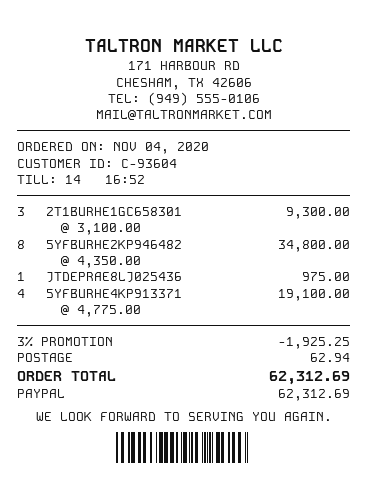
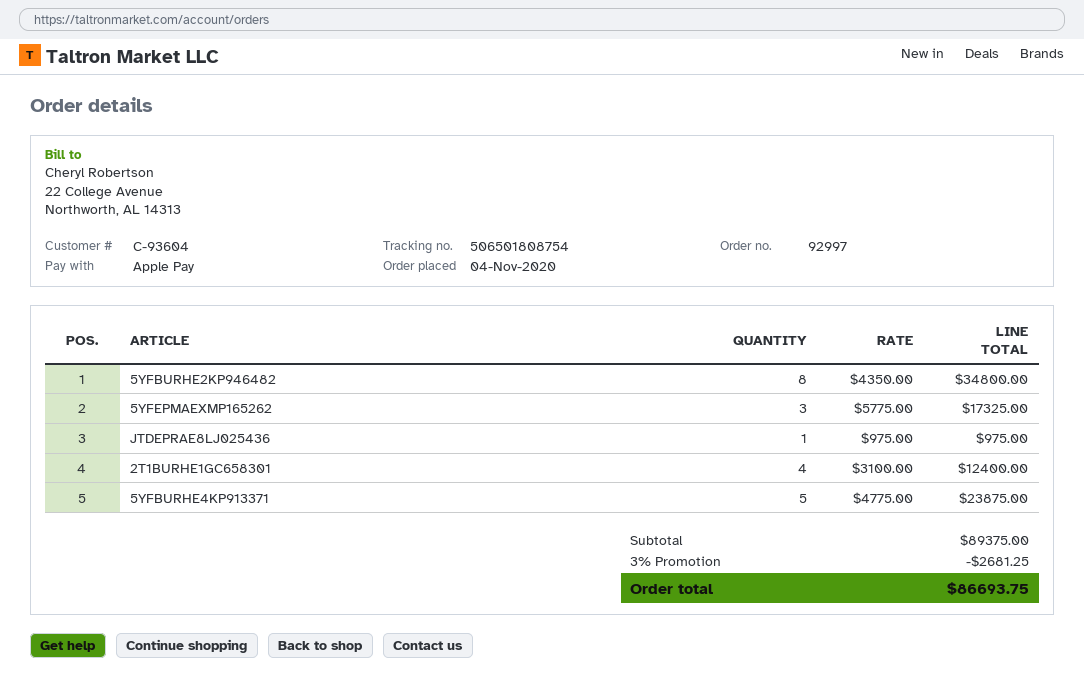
payment method: PayPal -> Apple Pay
2T1BURHE1GC658301: 3 x 3100.00 = 9300.00 -> 4 x 3100.00 = 12400.00
5YFBURHE4KP913371: 4 x 4775.00 = 19100.00 -> 5 x 4775.00 = 23875.00
5YFEPMAEXMP165262: none -> 3 x 5775.00 = 17325.00
discount: 3% = 1925.25 -> 3% = 2681.25
shipping: 62.94 -> none
total: 62312.69 -> 86693.75

